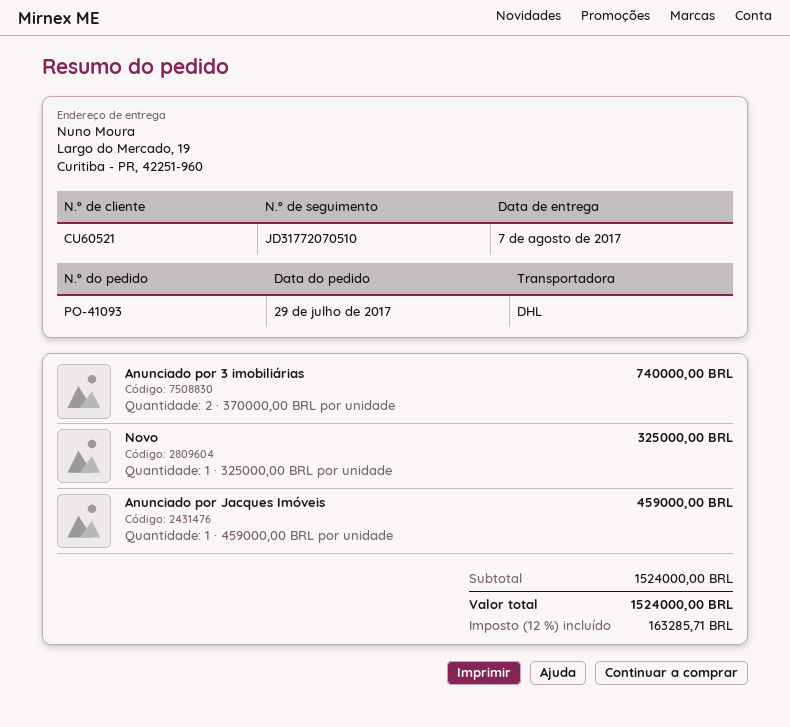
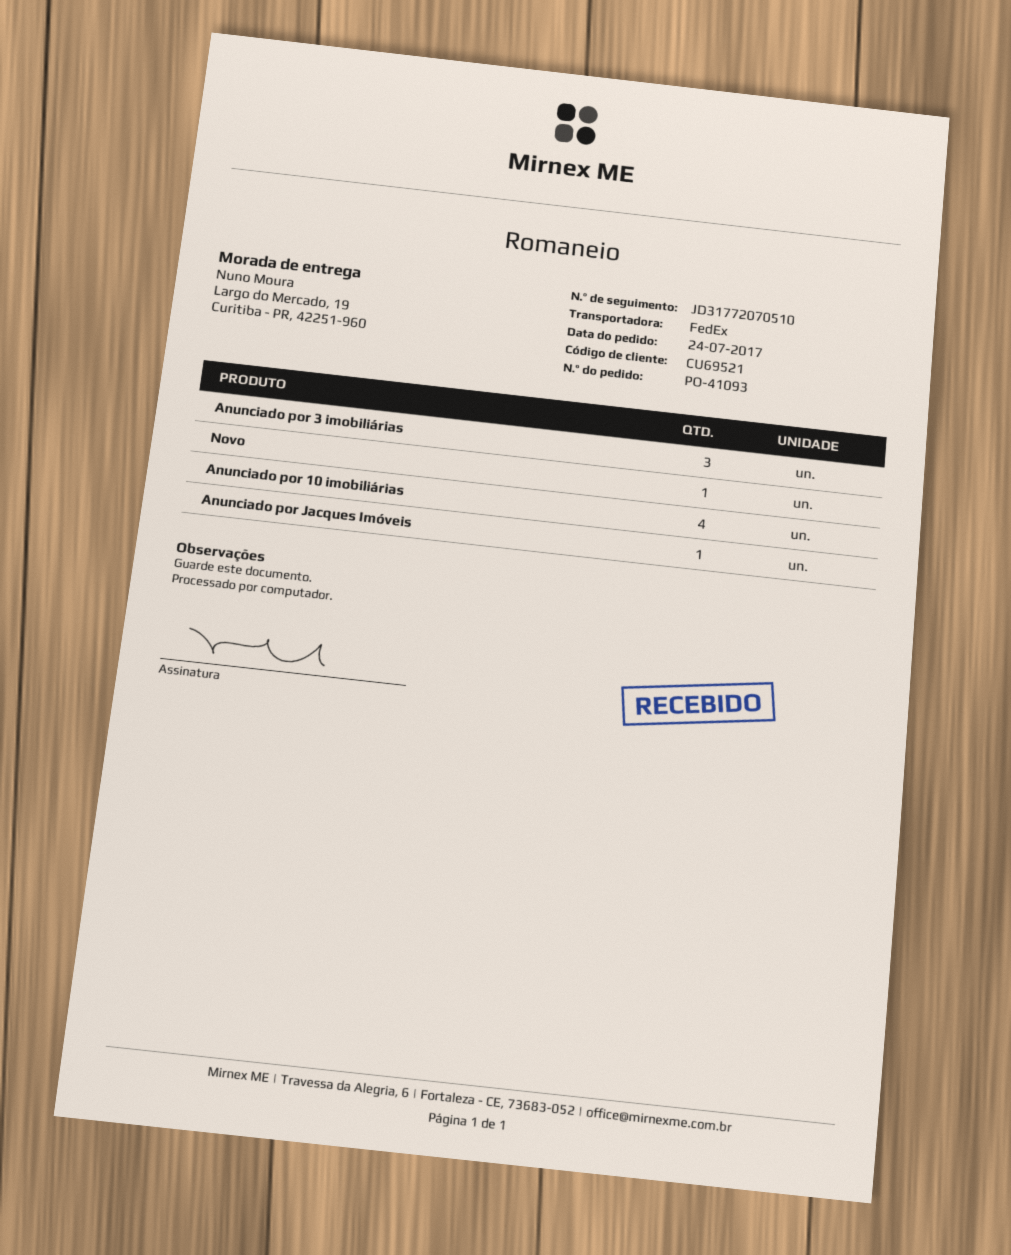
order date: 2017-07-29 -> 2017-07-24
customer number: CU60521 -> CU69521
shipping method: DHL -> FedEx
Anunciado por 3 imobiliárias: 2 -> 3
Anunciado por 10 imobiliárias: none -> 4

